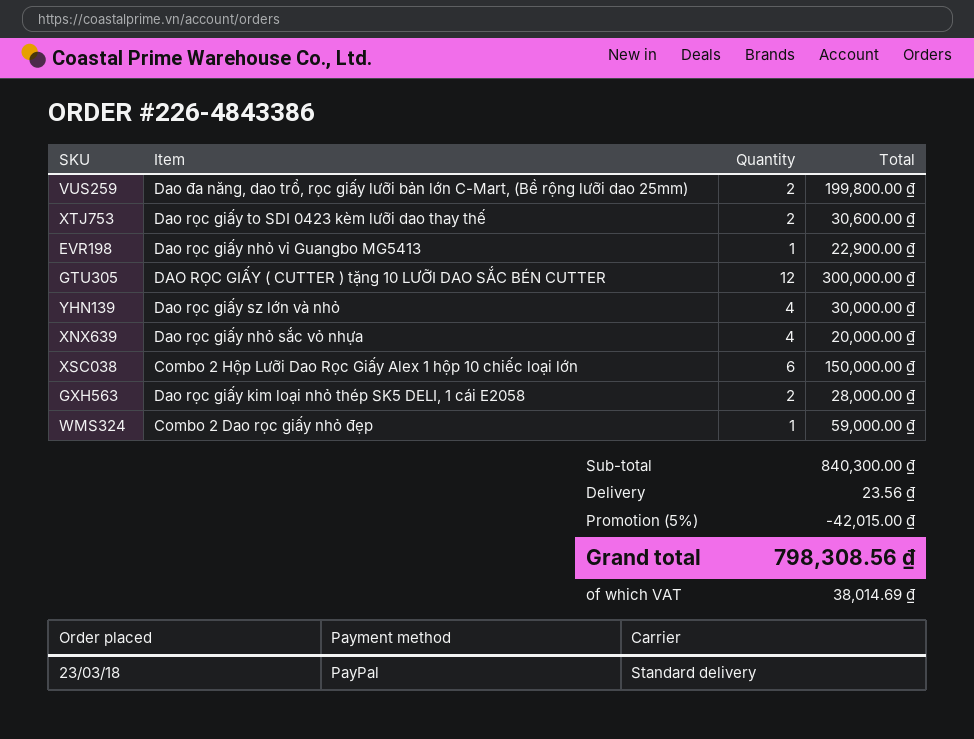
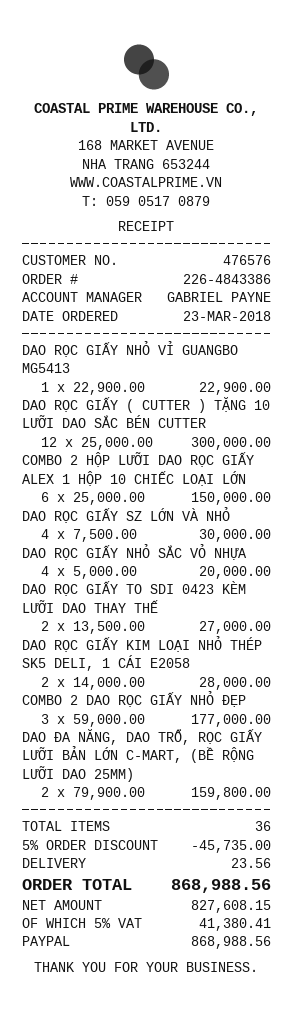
Dao đa năng, dao trổ, rọc giấy lưỡi bản lớn C-Mart, (Bề rộng lưỡi dao 25mm): 2 for 199800.00 -> 2 for 159800.00
Dao rọc giấy to SDI 0423 kèm lưỡi dao thay thế: 2 for 30600.00 -> 2 for 27000.00
Combo 2 Dao rọc giấy nhỏ đẹp: 1 for 59000.00 -> 3 for 177000.00
discount: 5% = 42015.00 -> 5% = 45735.00
tax: 38014.69 -> 41380.41
total: 798308.56 -> 868988.56

